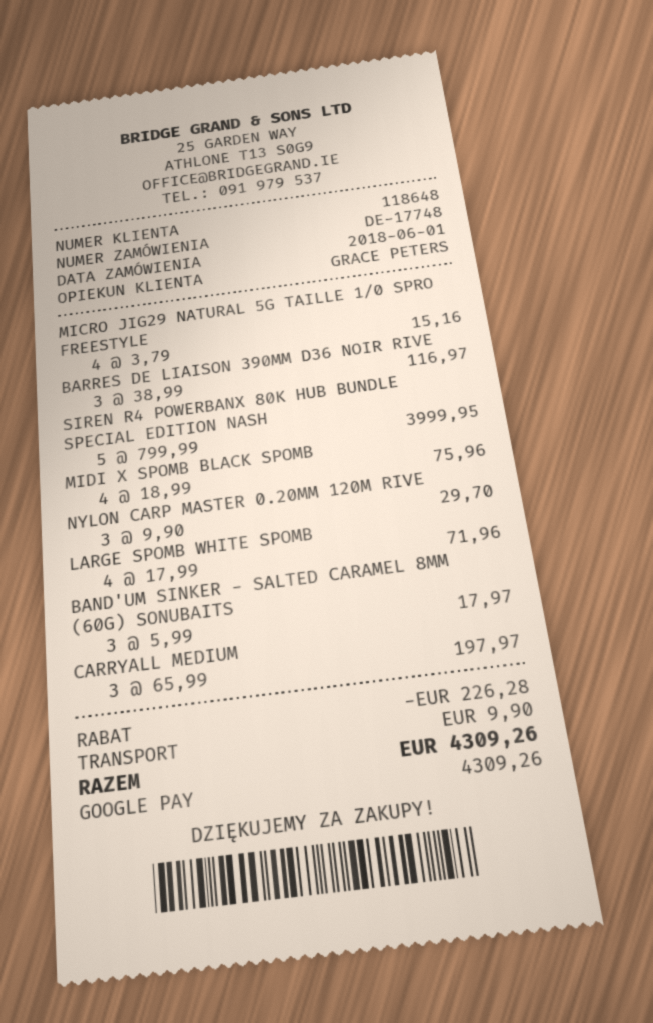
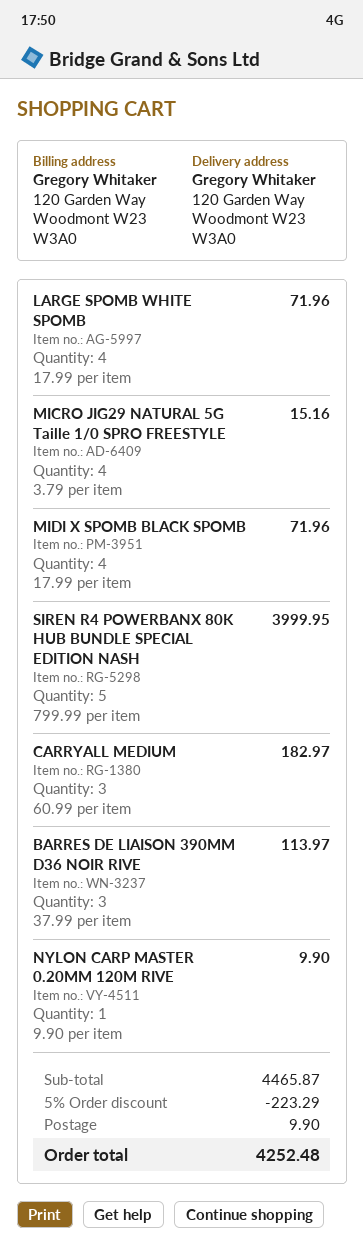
BARRES DE LIAISON 390MM D36 NOIR RIVE: 3 x 38.99 = 116.97 -> 3 x 37.99 = 113.97
MIDI X SPOMB BLACK SPOMB: 4 x 18.99 = 75.96 -> 4 x 17.99 = 71.96
NYLON CARP MASTER 0.20MM 120M RIVE: 3 x 9.90 = 29.70 -> 1 x 9.90 = 9.90
BAND'UM SINKER - SALTED CARAMEL 8MM (60G) SONUBAITS: 3 x 5.99 = 17.97 -> none
CARRYALL MEDIUM: 3 x 65.99 = 197.97 -> 3 x 60.99 = 182.97
discount: 226.28 -> 223.29
total: 4309.26 -> 4252.48

